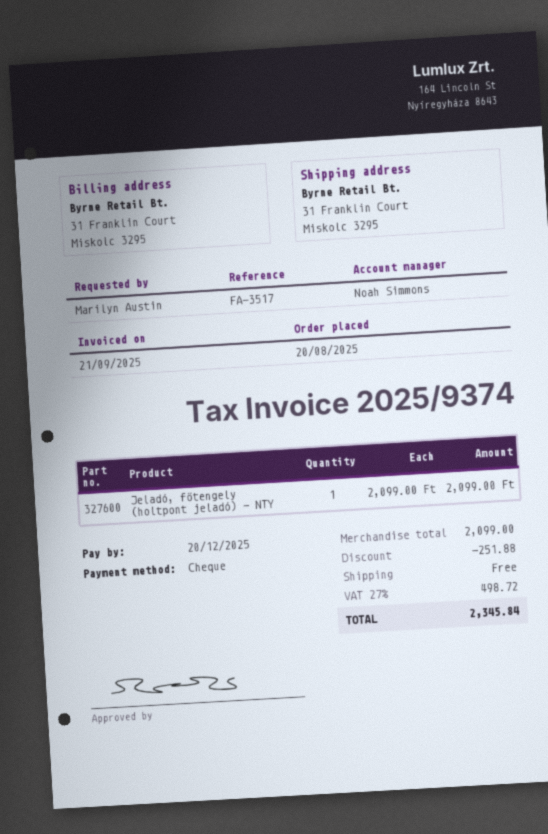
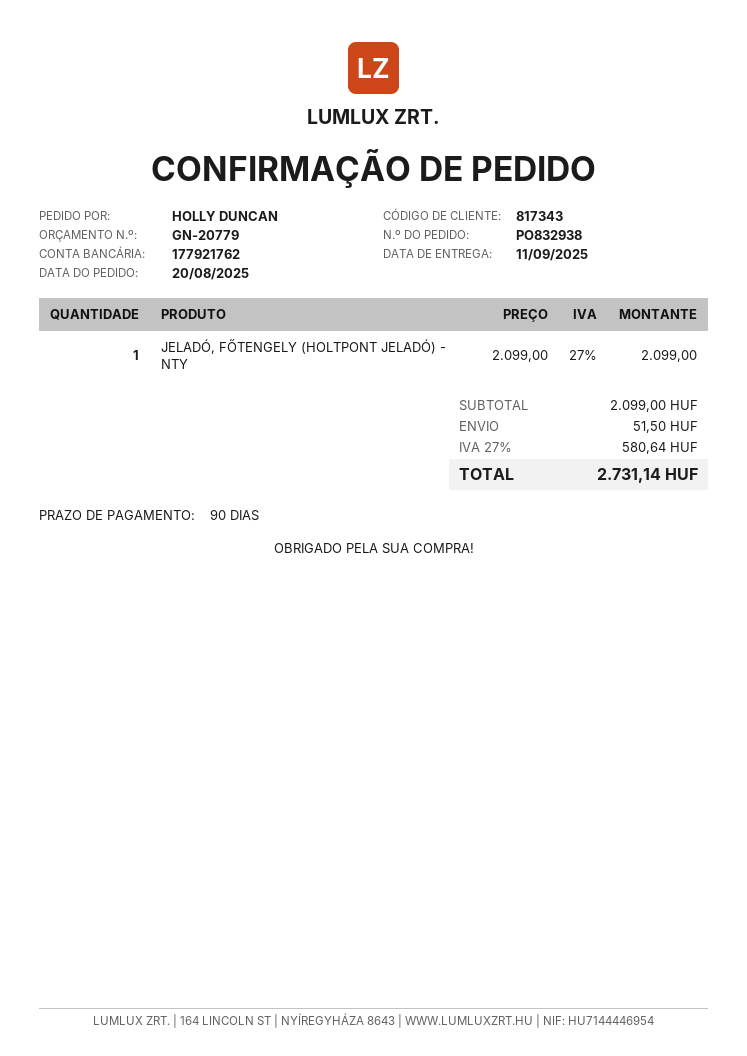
ordered by: Marilyn Austin -> HOLLY DUNCAN
discount: 251.88 -> none
shipping: 0.00 -> 51.50
tax: 27% = 498.72 -> 27% = 580.64
total: 2345.84 -> 2731.14

